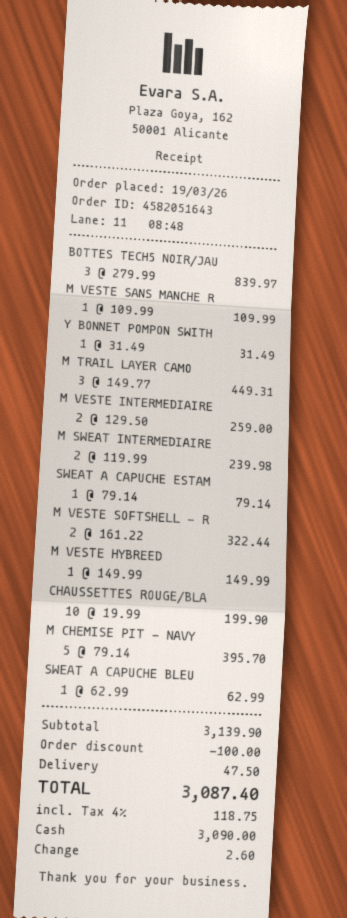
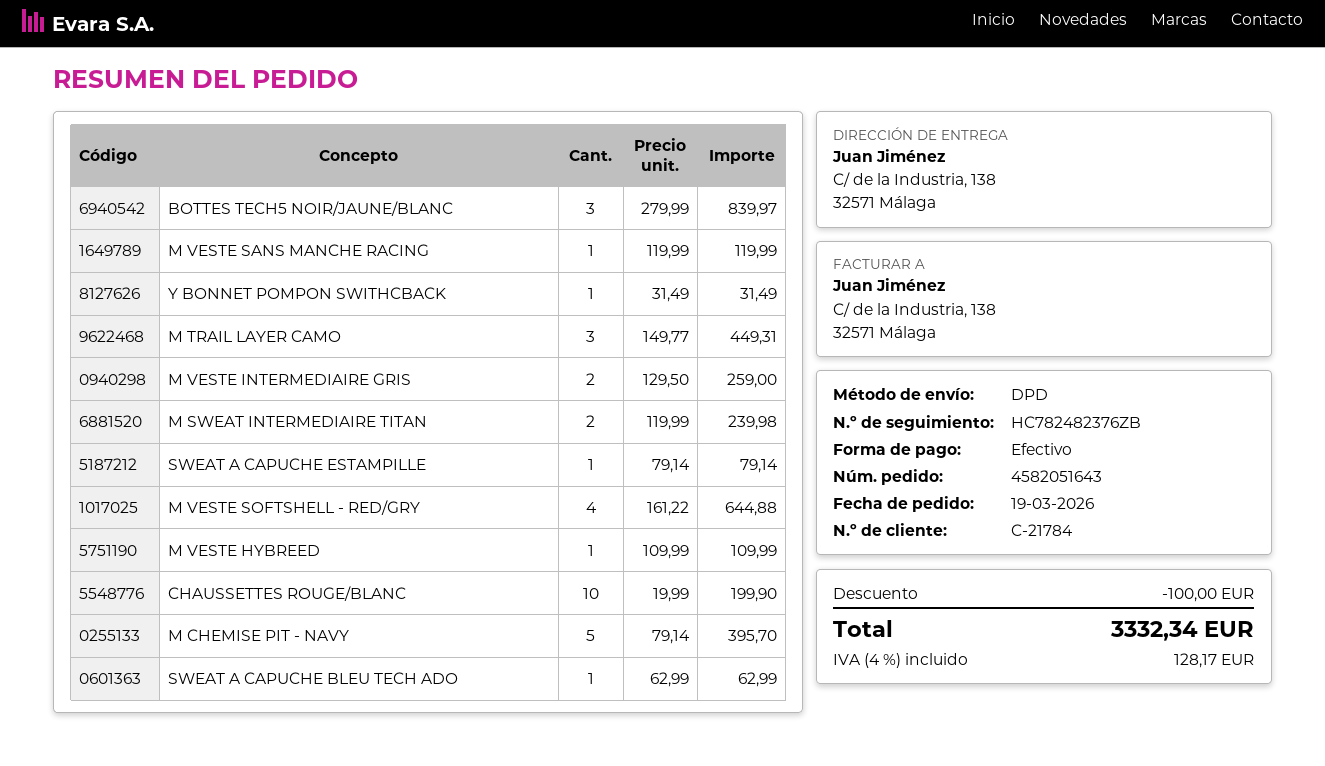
M VESTE SANS MANCHE R: 1 x 109.99 = 109.99 -> 1 x 119.99 = 119.99
M VESTE SOFTSHELL - R: 2 x 161.22 = 322.44 -> 4 x 161.22 = 644.88
M VESTE HYBREED: 1 x 149.99 = 149.99 -> 1 x 109.99 = 109.99
shipping: 47.50 -> none
tax: 4% = 118.75 -> 4% = 128.17
total: 3087.40 -> 3332.34

